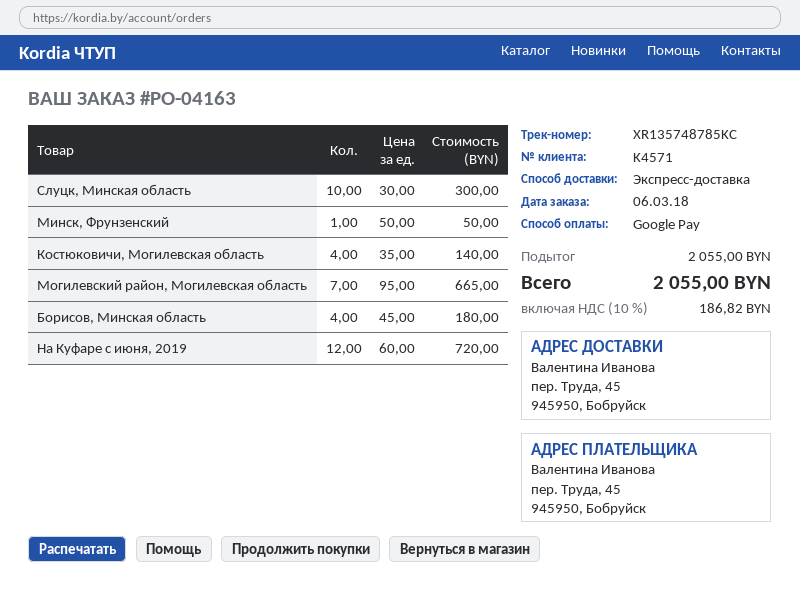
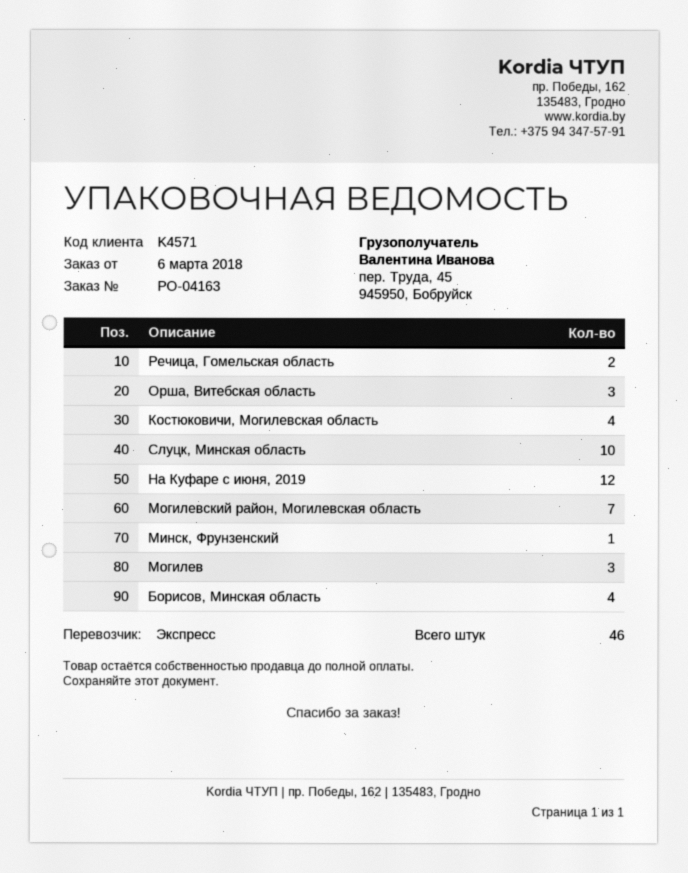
Речица, Гомельская область: none -> 2
Орша, Витебская область: none -> 3
Могилев: none -> 3

